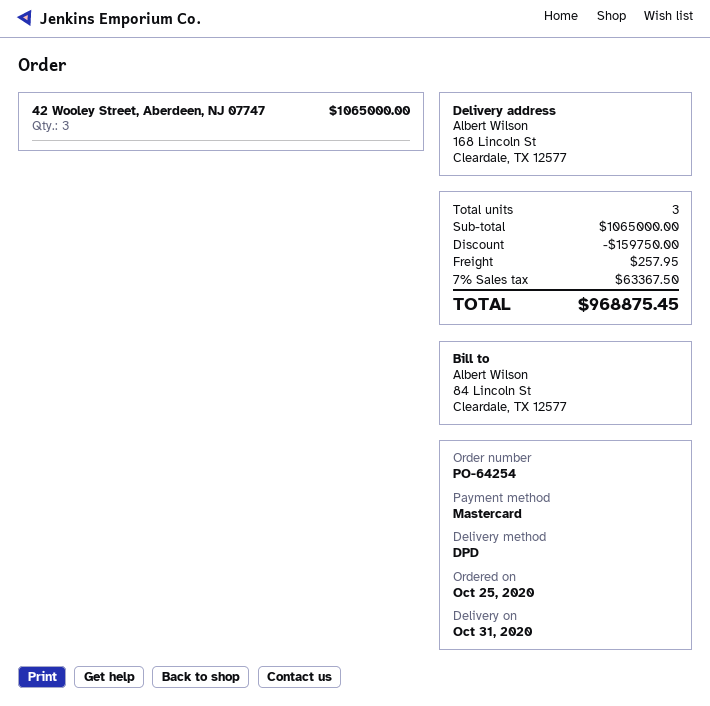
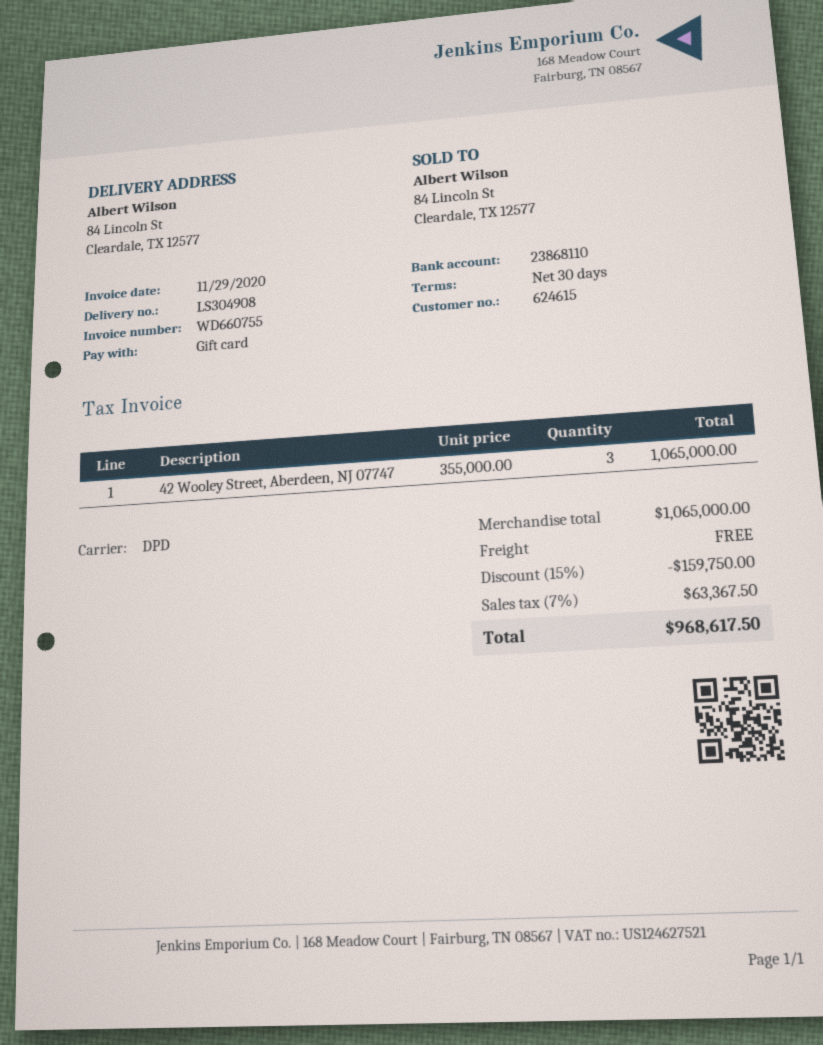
payment method: Mastercard -> gift card
ship to: 168 Lincoln St, Cleardale, TX 12577 -> 84 Lincoln St, Cleardale, TX 12577
shipping: 257.95 -> 0.00
total: 968875.45 -> 968617.50

